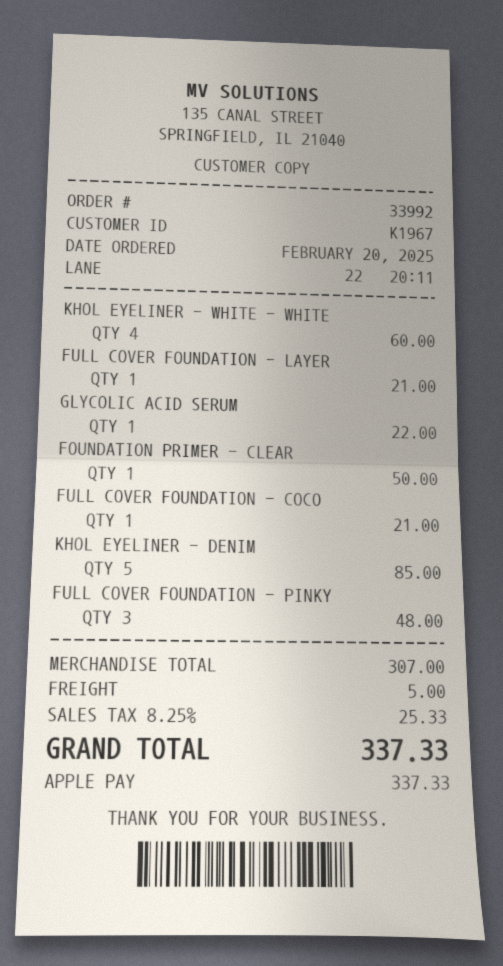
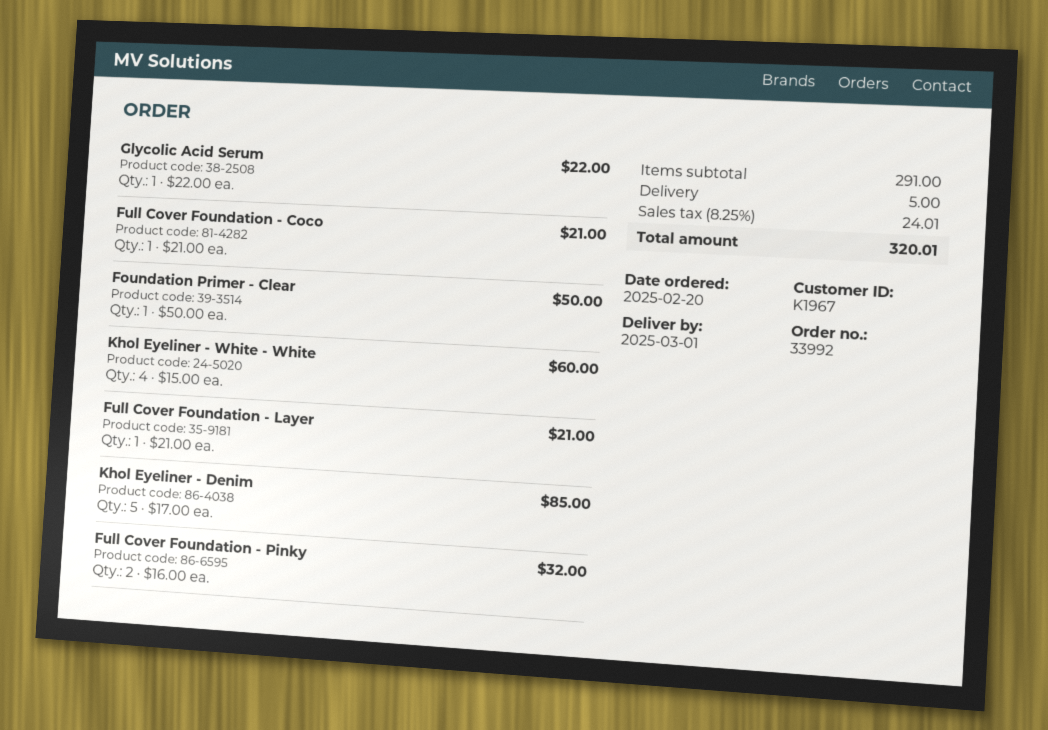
FULL COVER FOUNDATION - PINKY: 3 for 48.00 -> 2 for 32.00
subtotal: 307.00 -> 291.00
tax: 8.25% = 25.33 -> 8.25% = 24.01
total: 337.33 -> 320.01

